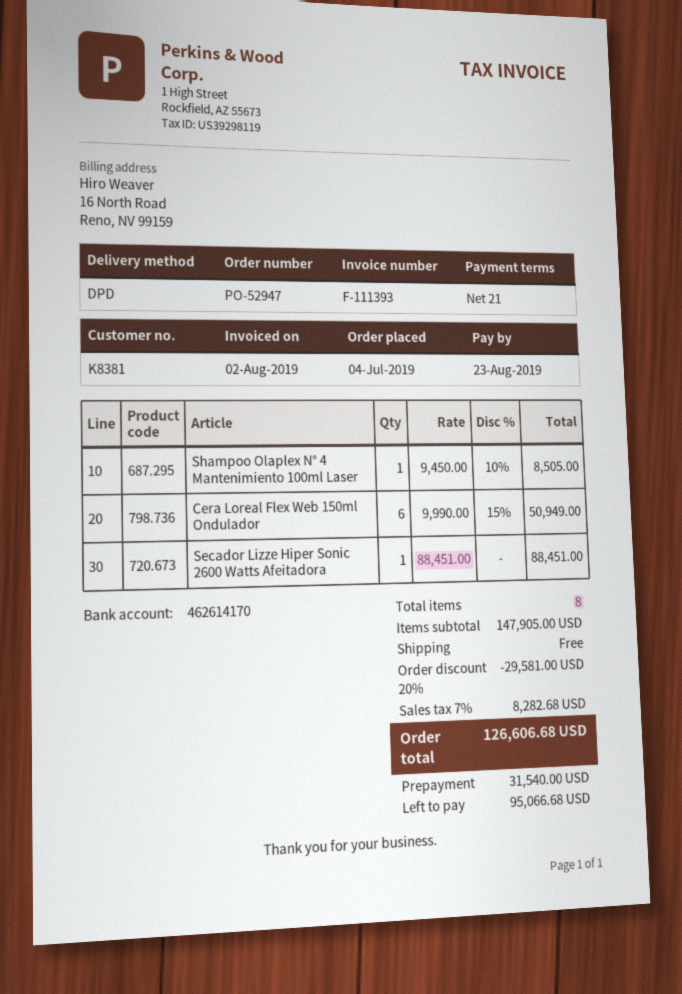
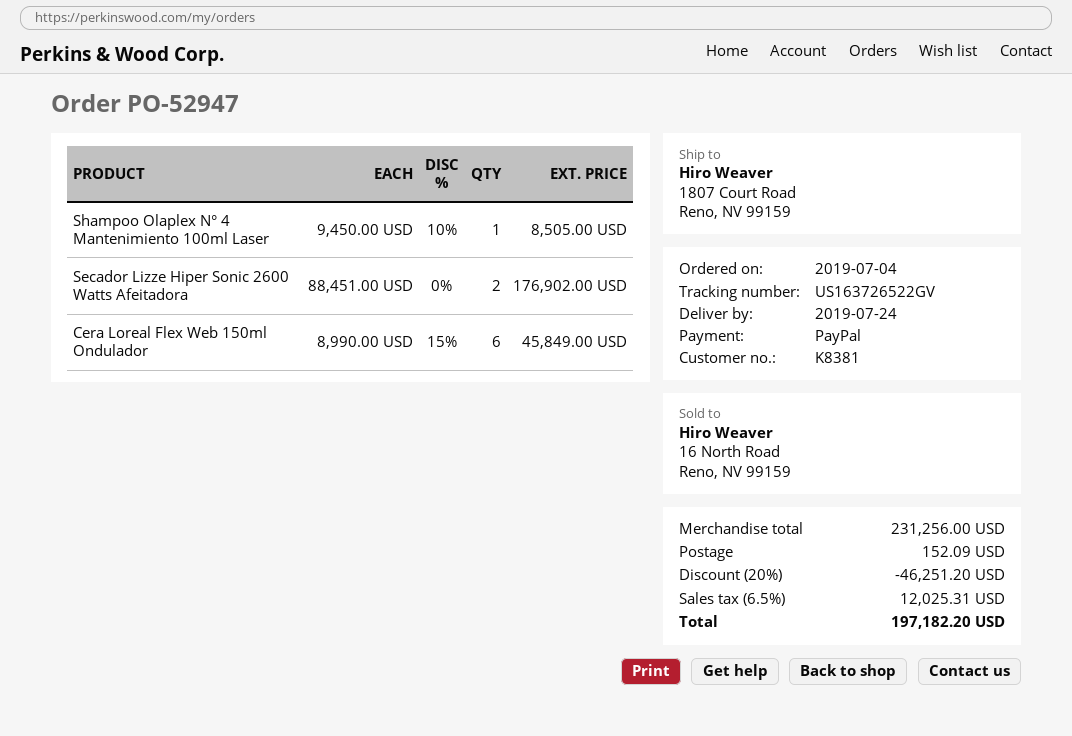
Cera Loreal Flex Web 150ml Ondulador: 6 x 9990.00 - 15% = 50949.00 -> 6 x 8990.00 - 15% = 45849.00
Secador Lizze Hiper Sonic 2600 Watts Afeitadora: 1 x 88451.00 = 88451.00 -> 2 x 88451.00 = 176902.00
subtotal: 147905.00 -> 231256.00
discount: 20% = 29581.00 -> 20% = 46251.20
shipping: 0.00 -> 152.09
tax: 7% = 8282.68 -> 6.5% = 12025.31
total: 126606.68 -> 197182.20

